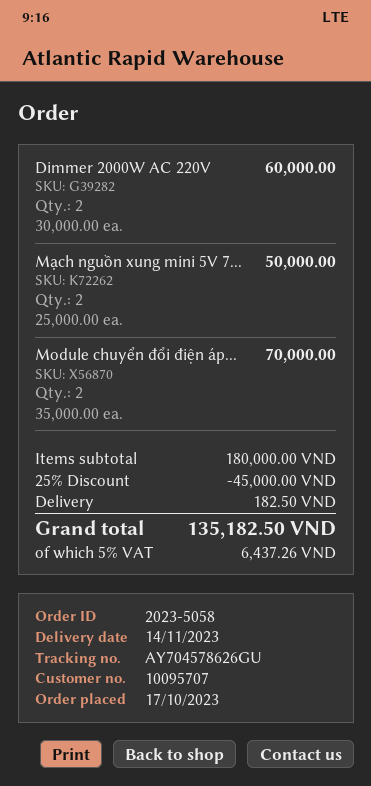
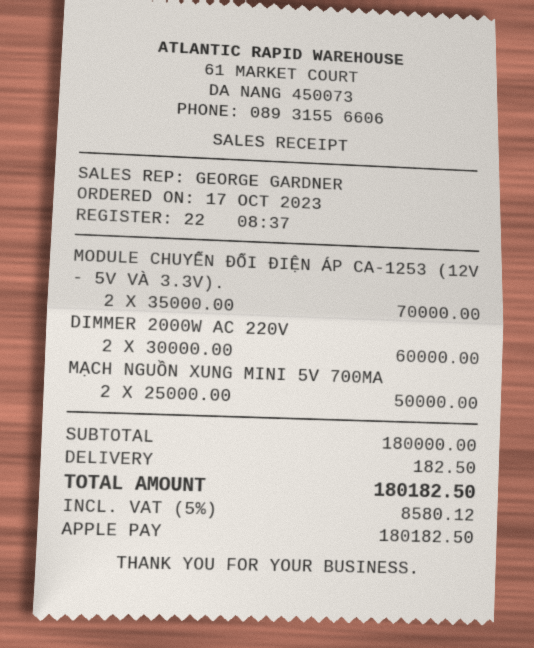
discount: 25% = 45000.00 -> none
tax: 5% = 6437.26 -> 5% = 8580.12
total: 135182.50 -> 180182.50

